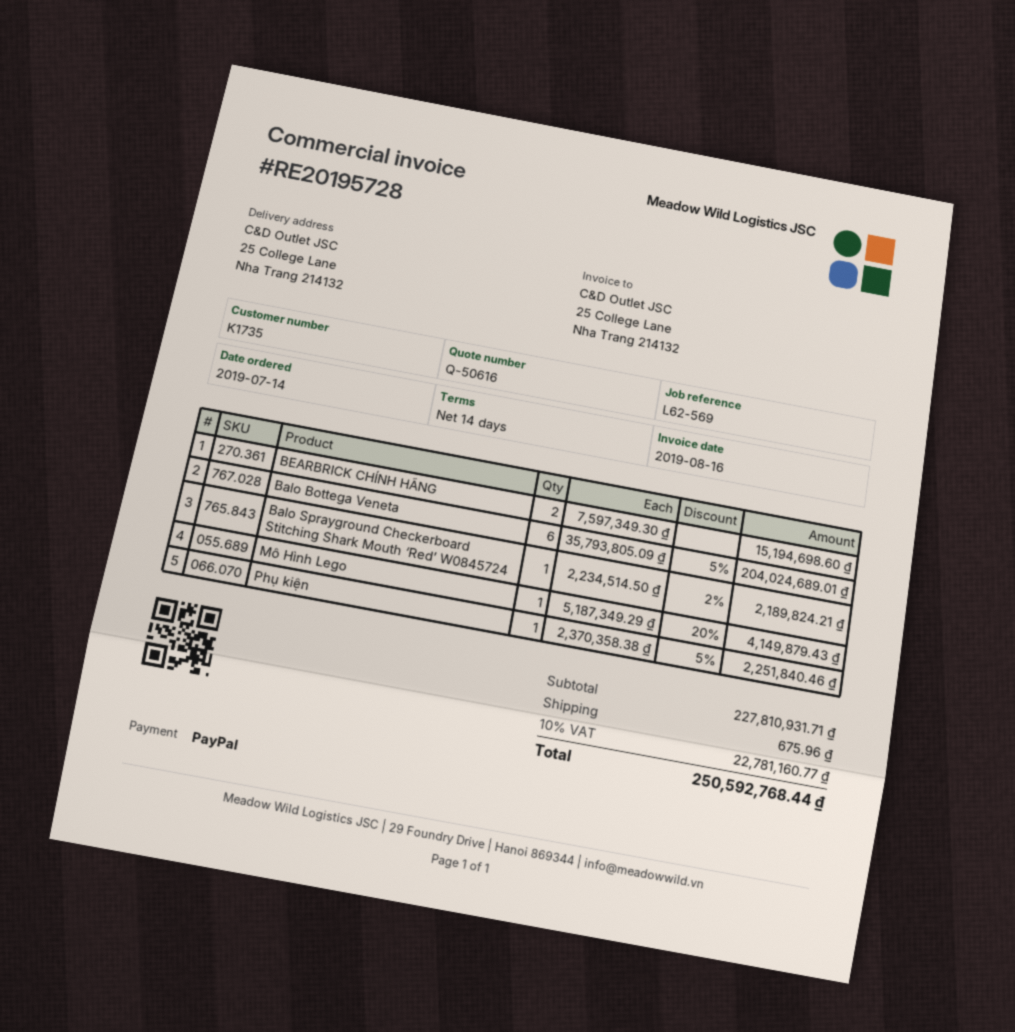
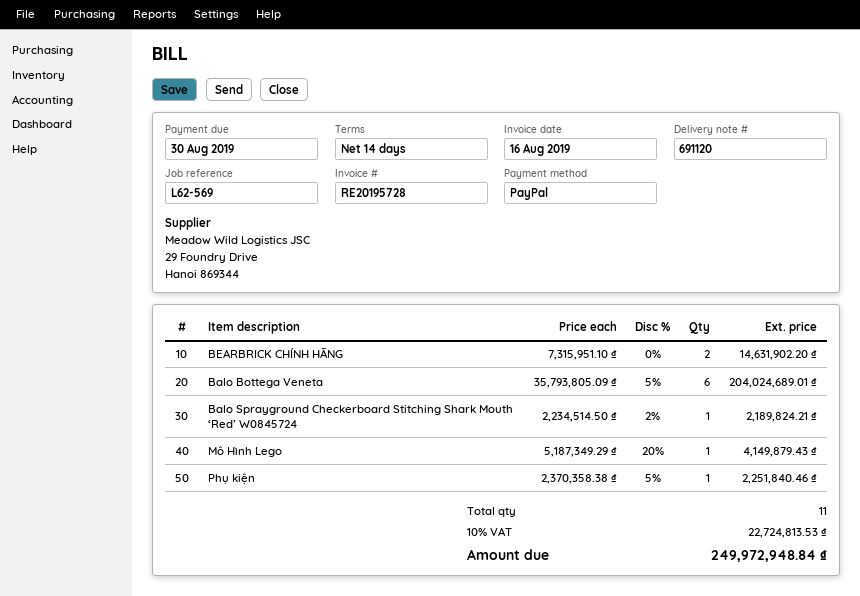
BEARBRICK CHÍNH HÃNG: 2 x 7597349.30 = 15194698.60 -> 2 x 7315951.10 = 14631902.20
shipping: 675.96 -> none
tax: 10% = 22781160.77 -> 10% = 22724813.53
total: 250592768.44 -> 249972948.84

